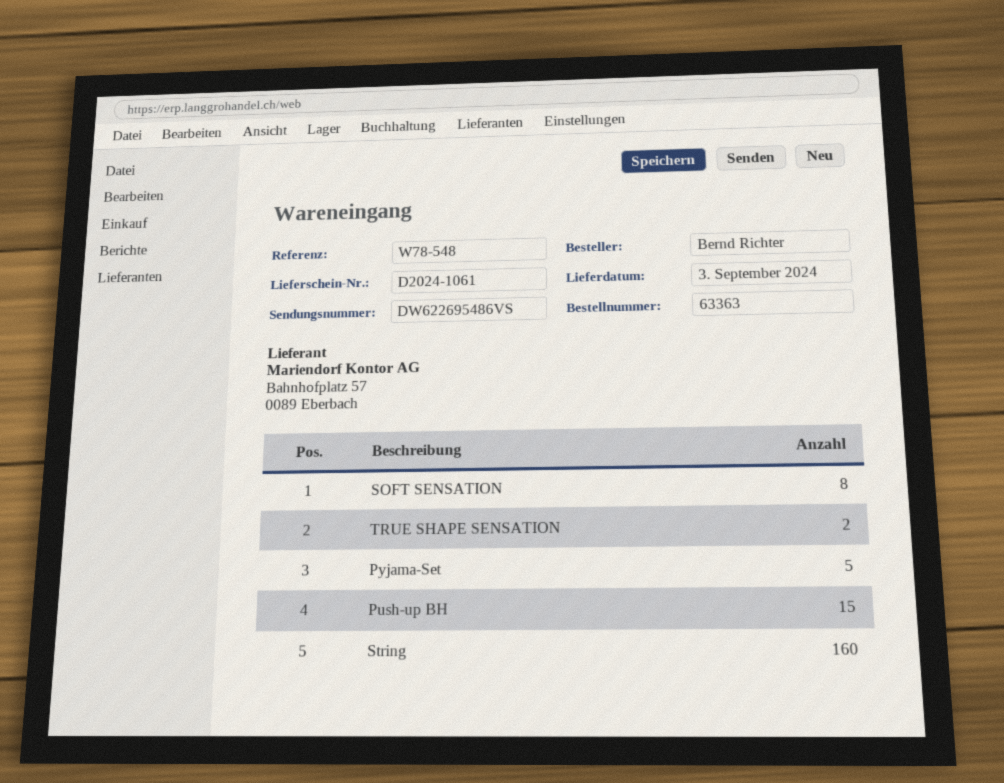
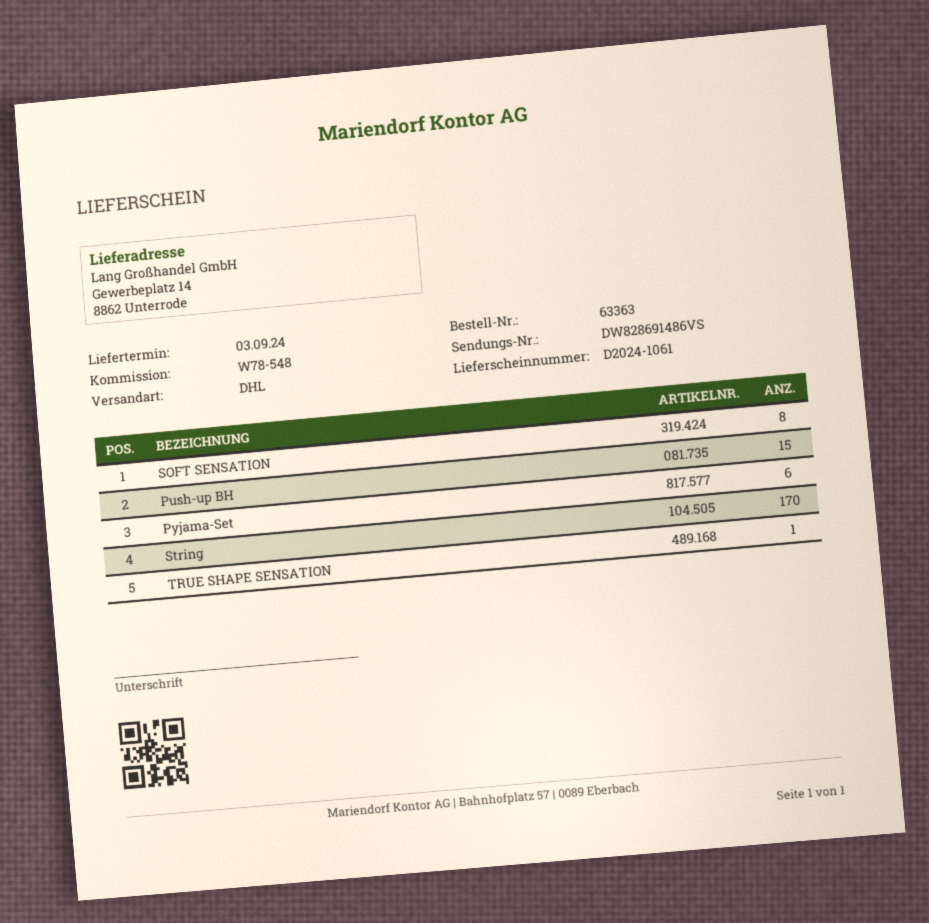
tracking number: DW622695486VS -> DW828691486VS
TRUE SHAPE SENSATION: 2 -> 1
Pyjama-Set: 5 -> 6
String: 160 -> 170

